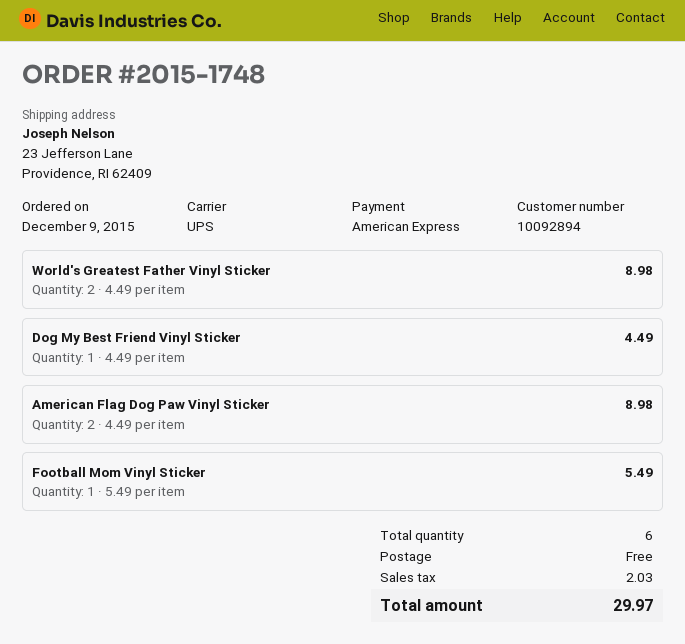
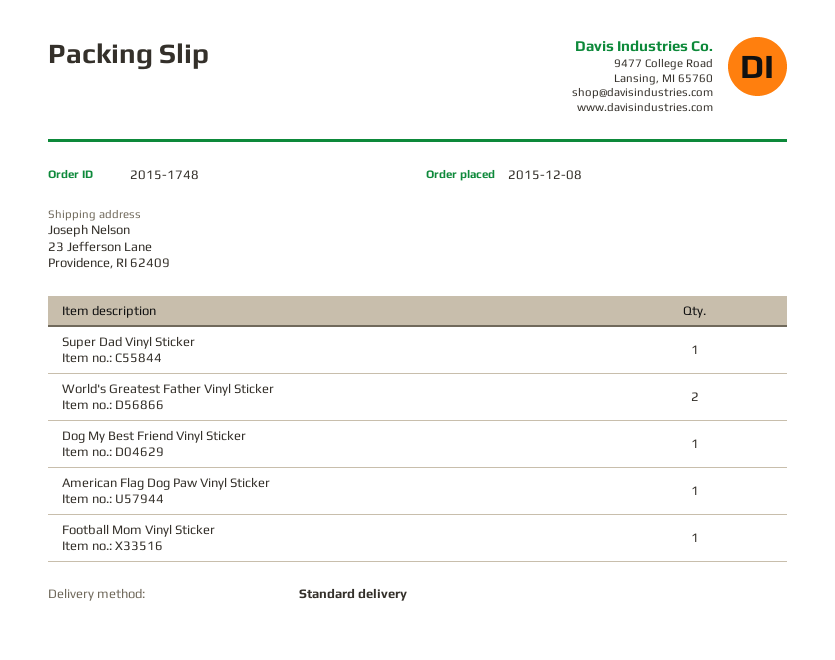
order date: 2015-12-09 -> 2015-12-08
shipping method: UPS -> standard
American Flag Dog Paw Vinyl Sticker: 2 -> 1
Super Dad Vinyl Sticker: none -> 1

